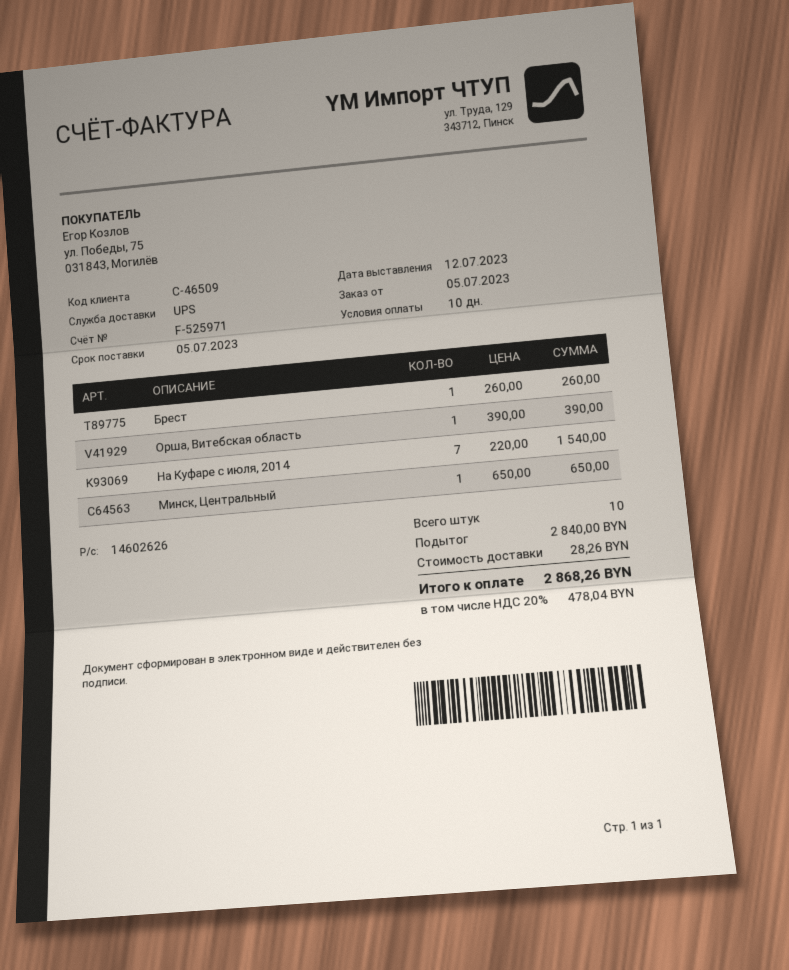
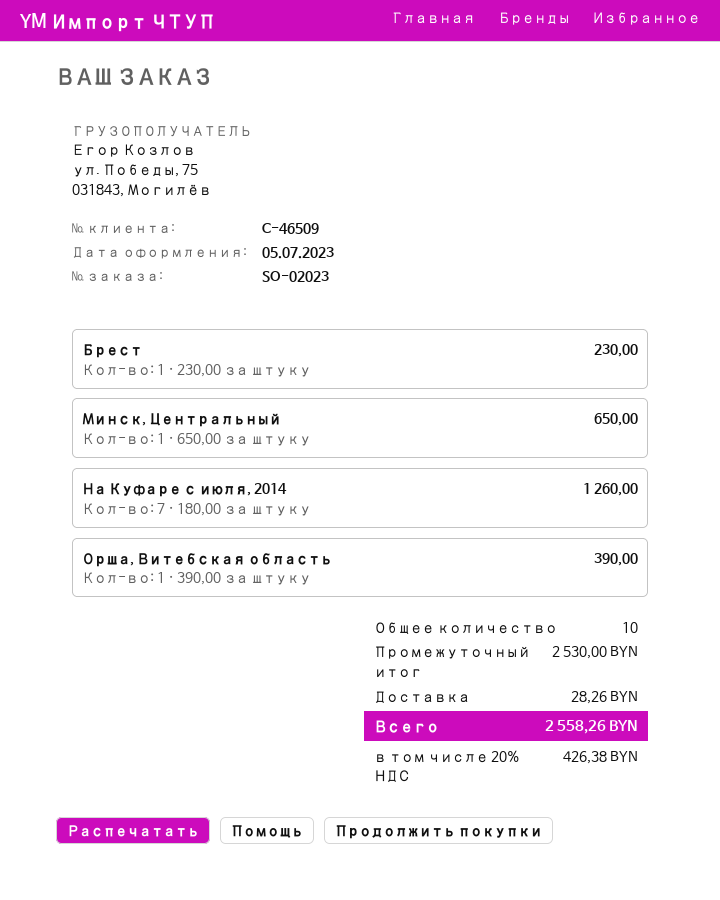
Брест: 1 x 260.00 = 260.00 -> 1 x 230.00 = 230.00
На Куфаре с июля, 2014: 7 x 220.00 = 1540.00 -> 7 x 180.00 = 1260.00
subtotal: 2840.00 -> 2530.00
tax: 20% = 478.04 -> 20% = 426.38
total: 2868.26 -> 2558.26

